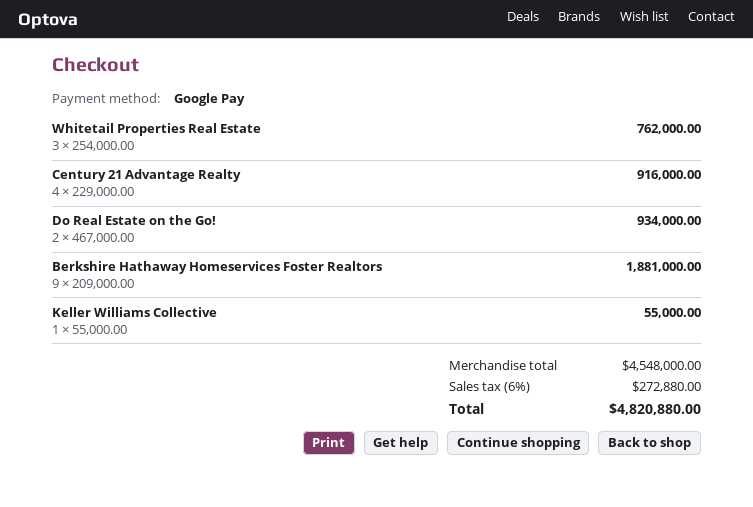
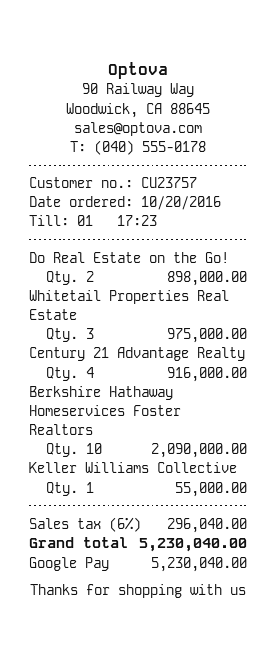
Whitetail Properties Real Estate: 3 for 762000.00 -> 3 for 975000.00
Do Real Estate on the Go!: 2 for 934000.00 -> 2 for 898000.00
Berkshire Hathaway Homeservices Foster Realtors: 9 for 1881000.00 -> 10 for 2090000.00
tax: 6% = 272880.00 -> 6% = 296040.00
total: 4820880.00 -> 5230040.00

